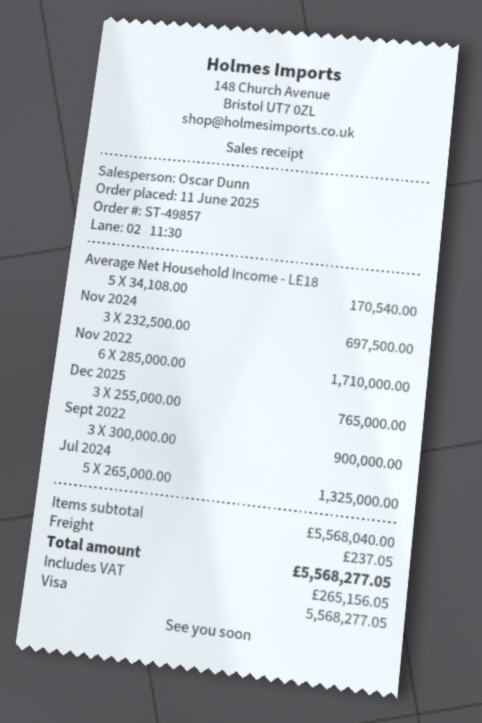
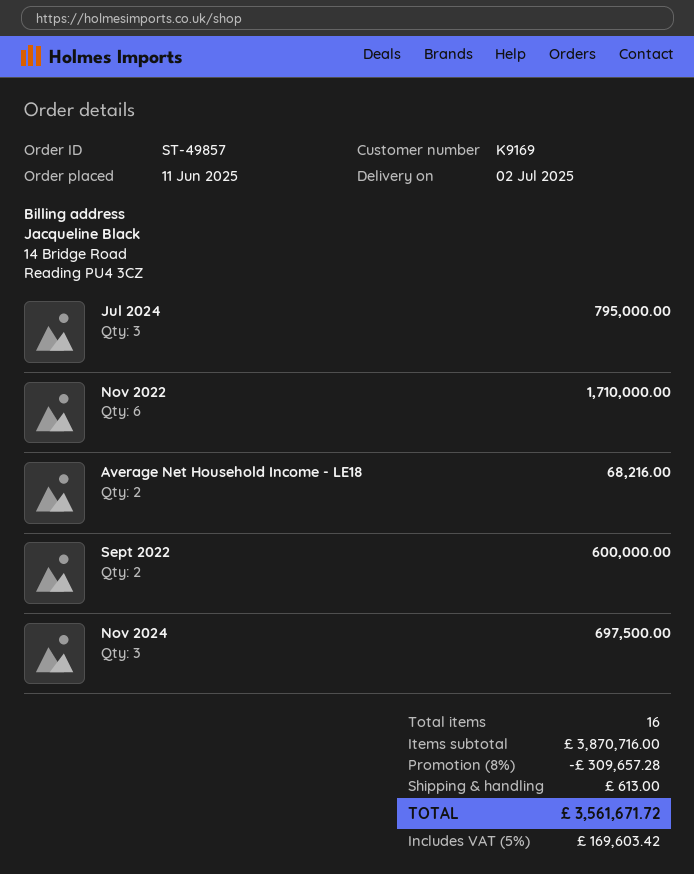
Average Net Household Income - LE18: 5 for 170540.00 -> 2 for 68216.00
Dec 2025: 3 for 765000.00 -> none
Sept 2022: 3 for 900000.00 -> 2 for 600000.00
Jul 2024: 5 for 1325000.00 -> 3 for 795000.00
subtotal: 5568040.00 -> 3870716.00
discount: none -> 8% = 309657.28
shipping: 237.05 -> 613.00
tax: 265156.05 -> 169603.42
total: 5568277.05 -> 3561671.72

